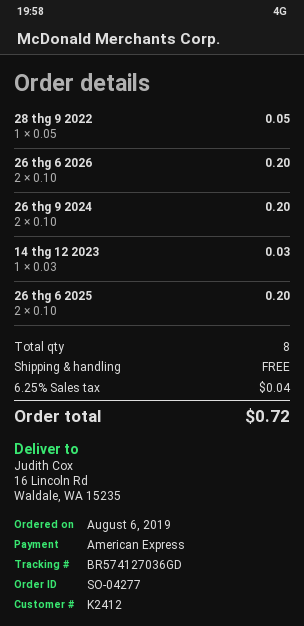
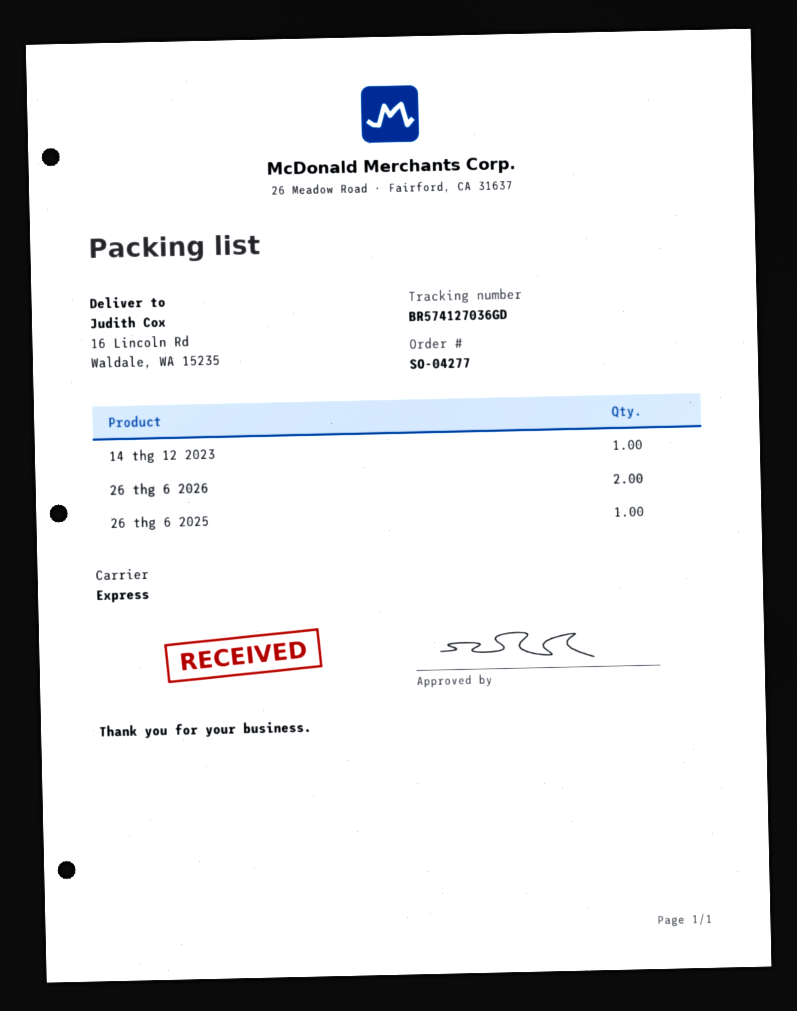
28 thg 9 2022: 1 -> none
26 thg 9 2024: 2 -> none
26 thg 6 2025: 2 -> 1

